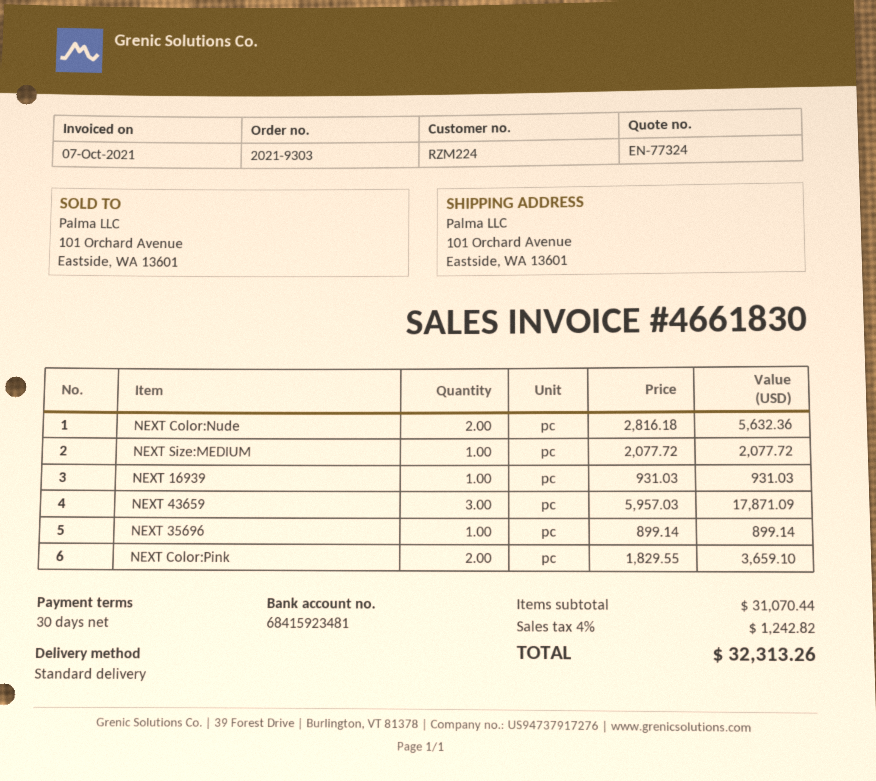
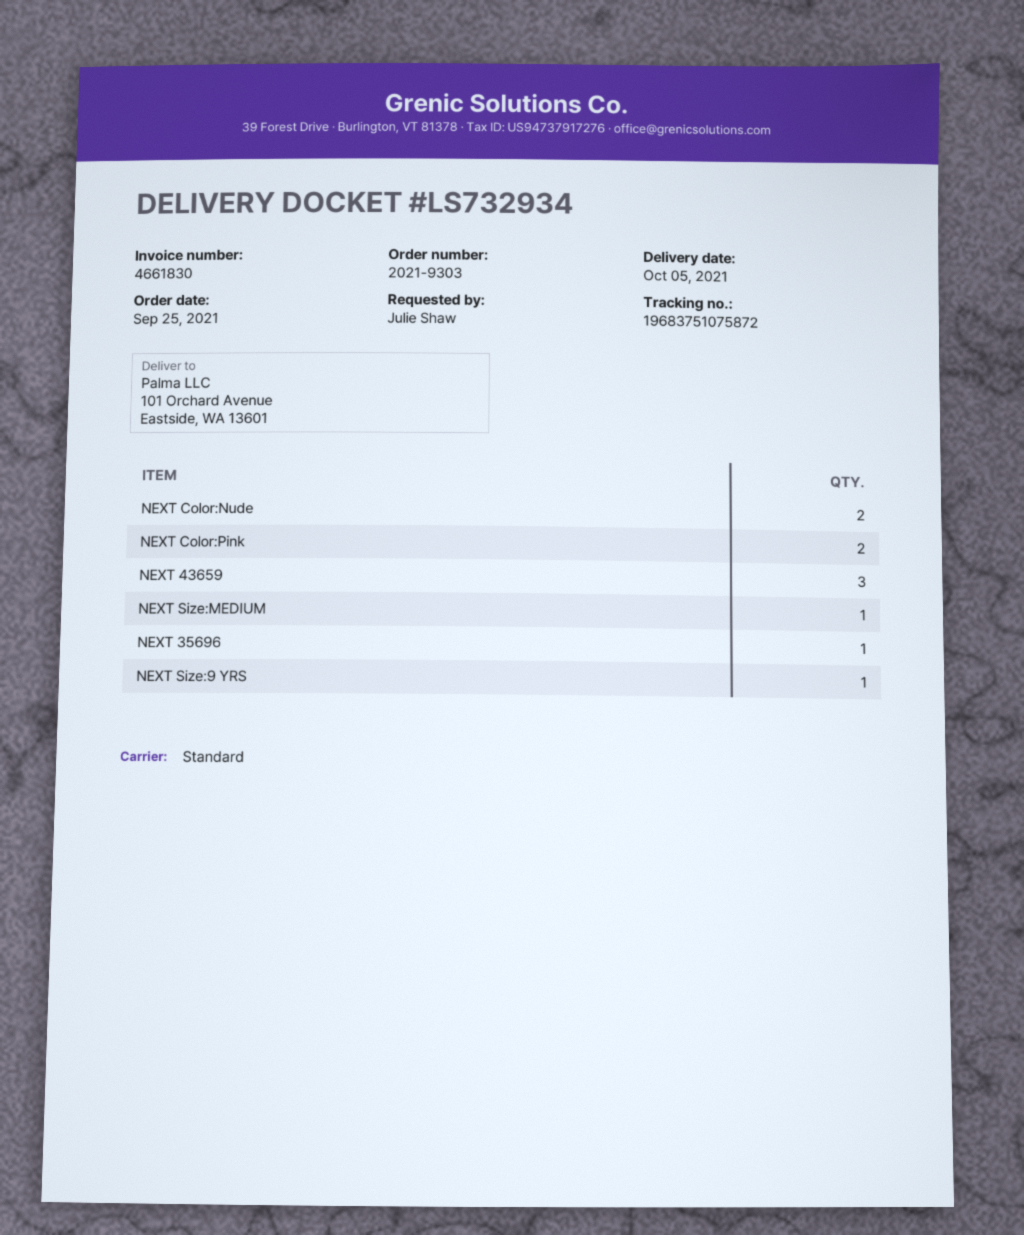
NEXT 16939: 1 -> none
NEXT Size:9 YRS: none -> 1

